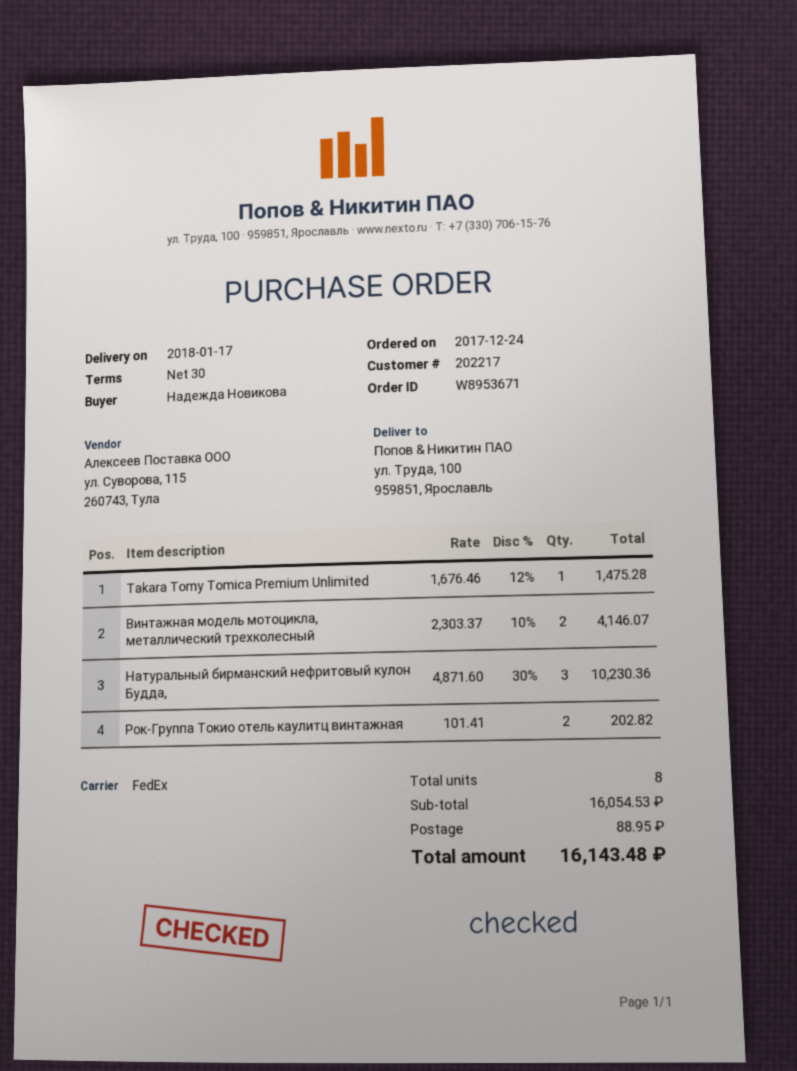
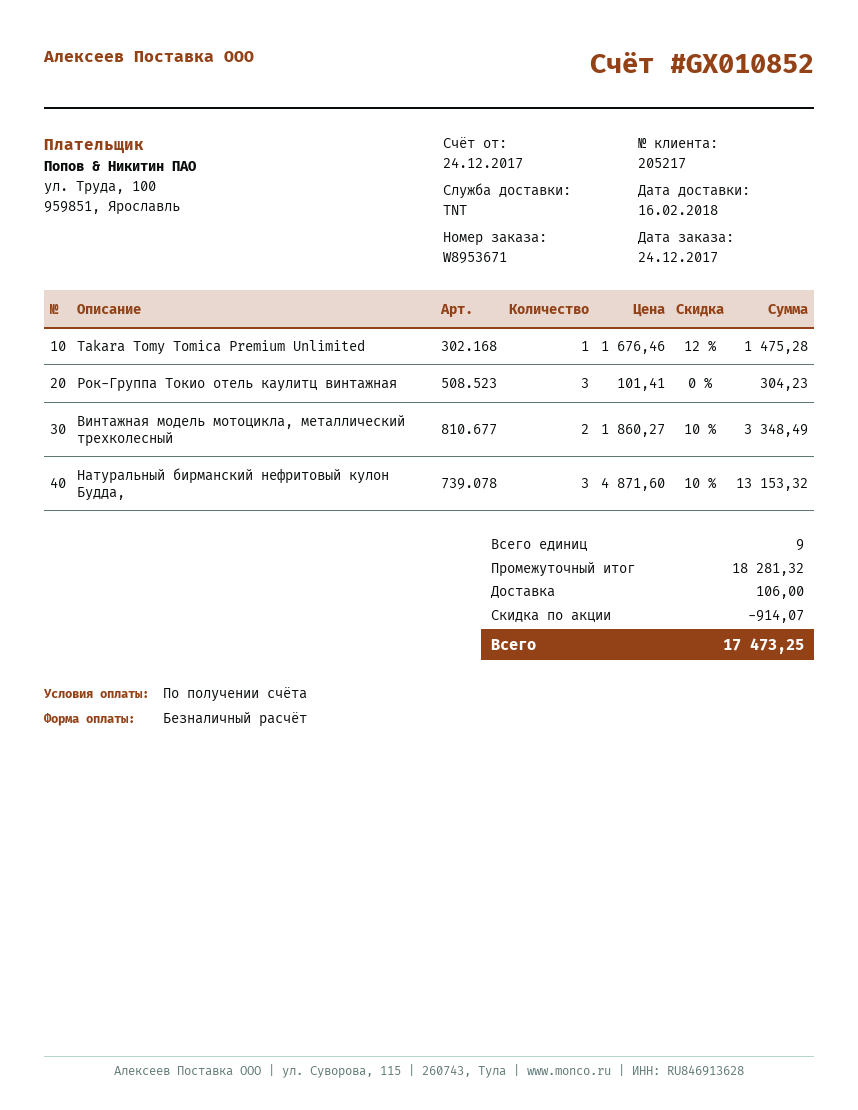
delivery date: 2018-01-17 -> 2018-02-16
payment terms: 30 days -> on receipt
customer number: 202217 -> 205217
shipping method: FedEx -> TNT
Винтажная модель мотоцикла, металлический трехколесный: 2 x 2303.37 - 10% = 4146.07 -> 2 x 1860.27 - 10% = 3348.49
Натуральный бирманский нефритовый кулон Будда,: 3 x 4871.60 - 30% = 10230.36 -> 3 x 4871.60 - 10% = 13153.32
Рок-Группа Токио отель каулитц винтажная: 2 x 101.41 = 202.82 -> 3 x 101.41 = 304.23
total quantity: 8 -> 9
subtotal: 16054.53 -> 18281.32
discount: none -> 914.07
shipping: 88.95 -> 106.00
total: 16143.48 -> 17473.25

